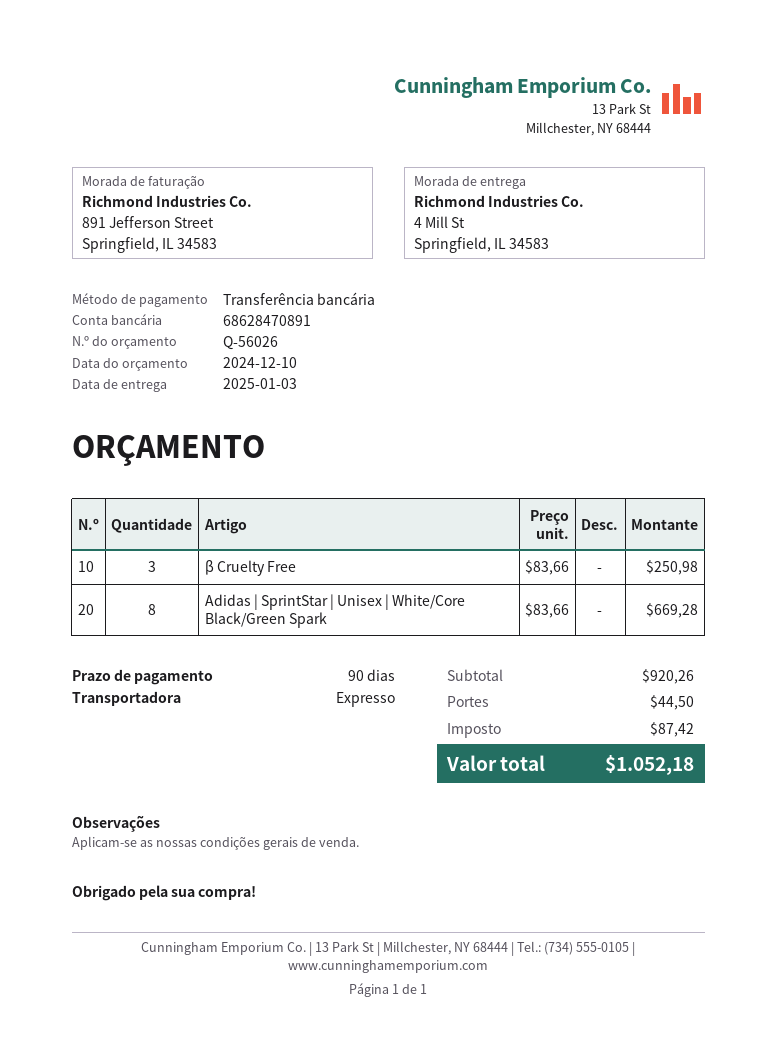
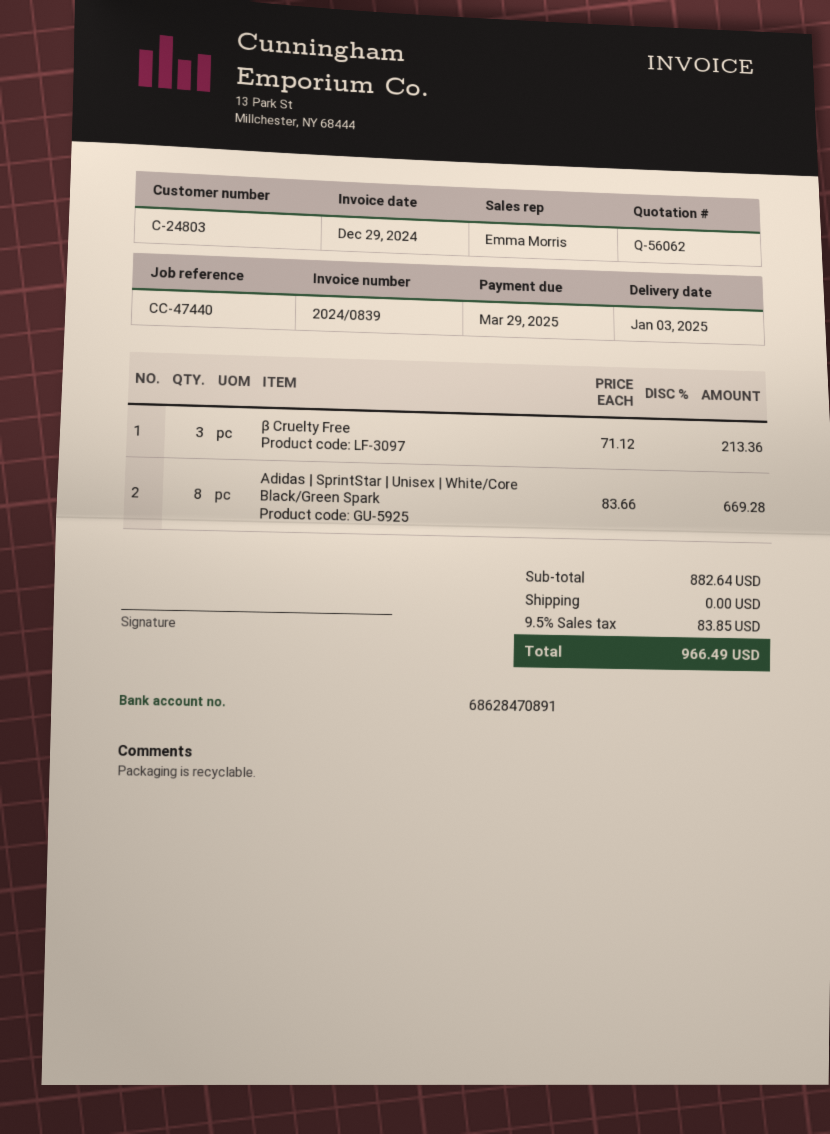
quote number: Q-56026 -> Q-56062
β Cruelty Free: 3 x 83.66 = 250.98 -> 3 x 71.12 = 213.36
subtotal: 920.26 -> 882.64
shipping: 44.50 -> 0.00
tax: 87.42 -> 83.85
total: 1052.18 -> 966.49

